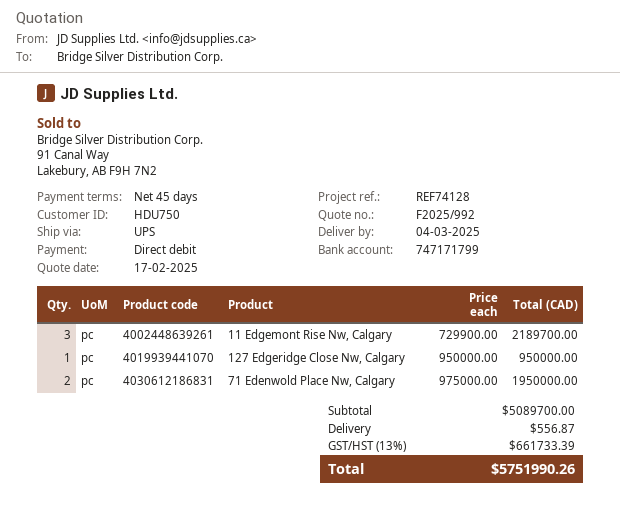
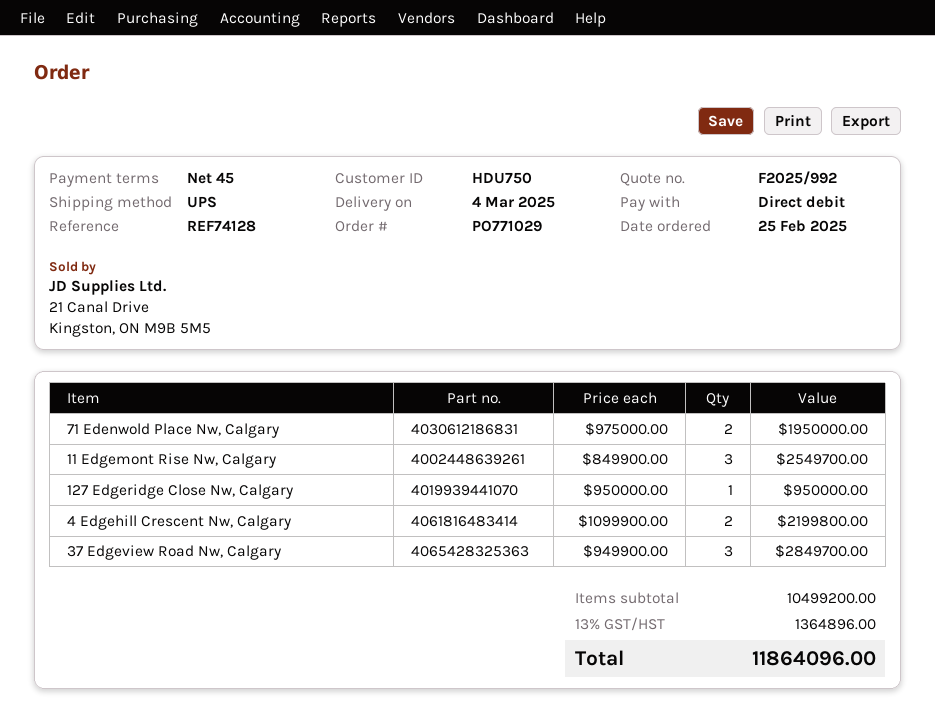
11 Edgemont Rise Nw, Calgary: 3 x 729900.00 = 2189700.00 -> 3 x 849900.00 = 2549700.00
4 Edgehill Crescent Nw, Calgary: none -> 2 x 1099900.00 = 2199800.00
37 Edgeview Road Nw, Calgary: none -> 3 x 949900.00 = 2849700.00
subtotal: 5089700.00 -> 10499200.00
shipping: 556.87 -> none
tax: 13% = 661733.39 -> 13% = 1364896.00
total: 5751990.26 -> 11864096.00

